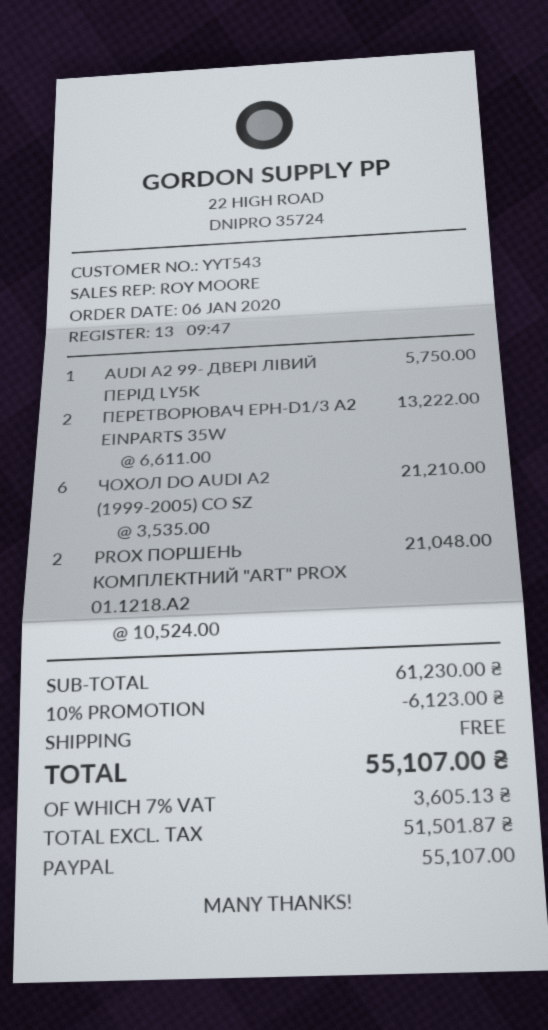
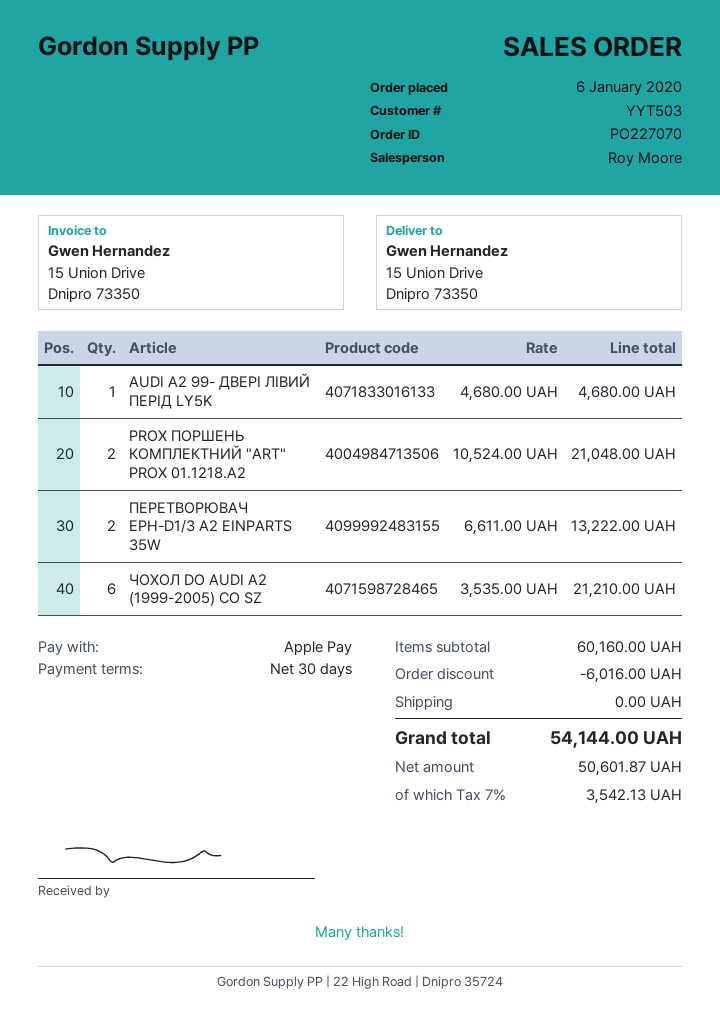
customer number: YYT543 -> YYT503
payment method: PayPal -> Apple Pay
AUDI A2 99- ДВЕРІ ЛІВИЙ ПЕРІД LY5K: 1 x 5750.00 = 5750.00 -> 1 x 4680.00 = 4680.00
subtotal: 61230.00 -> 60160.00
discount: 6123.00 -> 6016.00
net: 51501.87 -> 50601.87
tax: 7% = 3605.13 -> 7% = 3542.13
total: 55107.00 -> 54144.00

